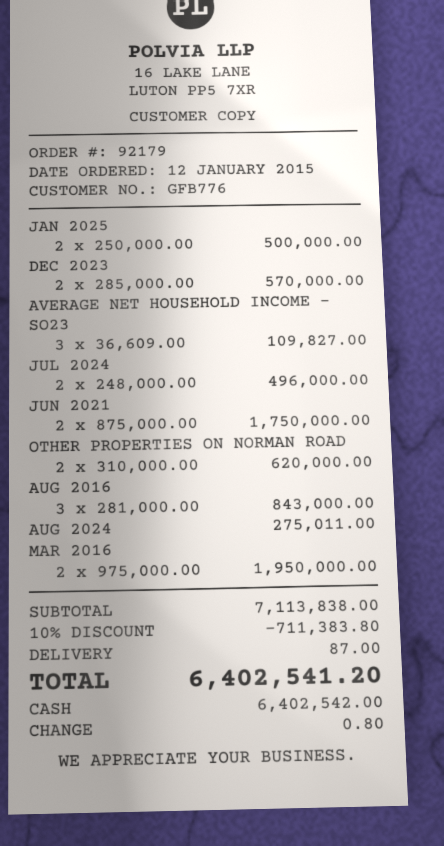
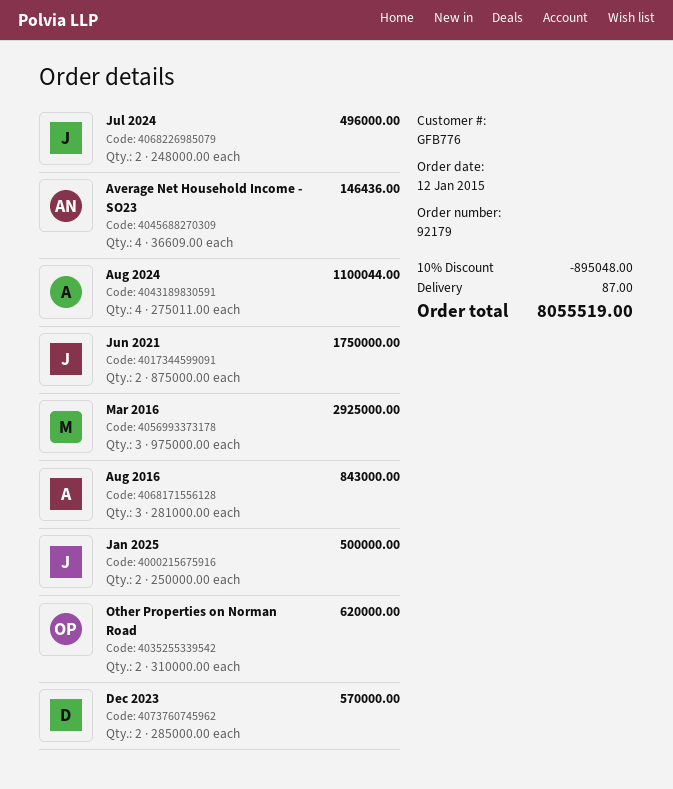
AVERAGE NET HOUSEHOLD INCOME - SO23: 3 x 36609.00 = 109827.00 -> 4 x 36609.00 = 146436.00
AUG 2024: 1 x 275011.00 = 275011.00 -> 4 x 275011.00 = 1100044.00
MAR 2016: 2 x 975000.00 = 1950000.00 -> 3 x 975000.00 = 2925000.00
discount: 10% = 711383.80 -> 10% = 895048.00
total: 6402541.20 -> 8055519.00

